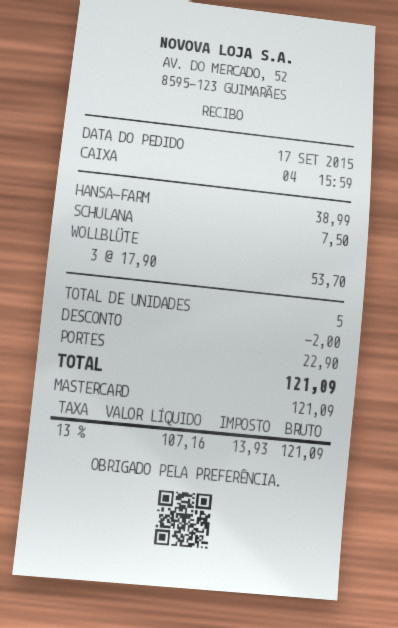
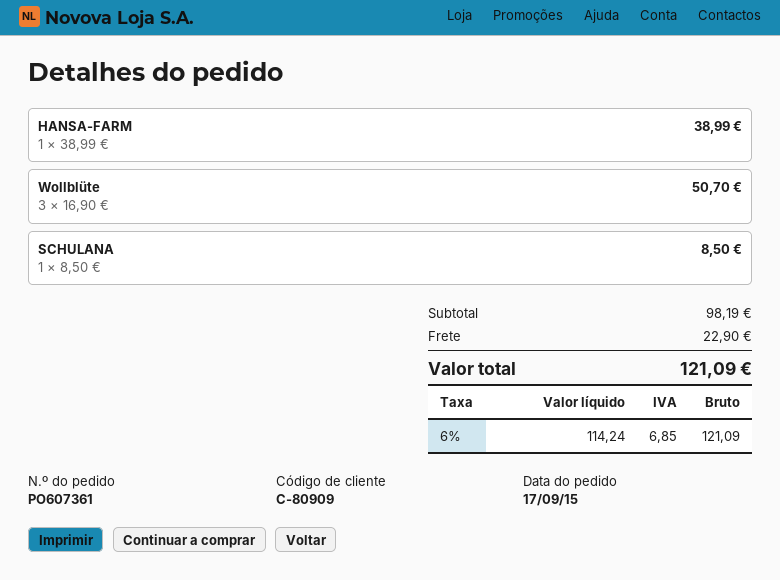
SCHULANA: 1 x 7.50 = 7.50 -> 1 x 8.50 = 8.50
WOLLBLÜTE: 3 x 17.90 = 53.70 -> 3 x 16.90 = 50.70
discount: 2.00 -> none
net: 107.16 -> 114.24
tax: 13% = 13.93 -> 6% = 6.85

